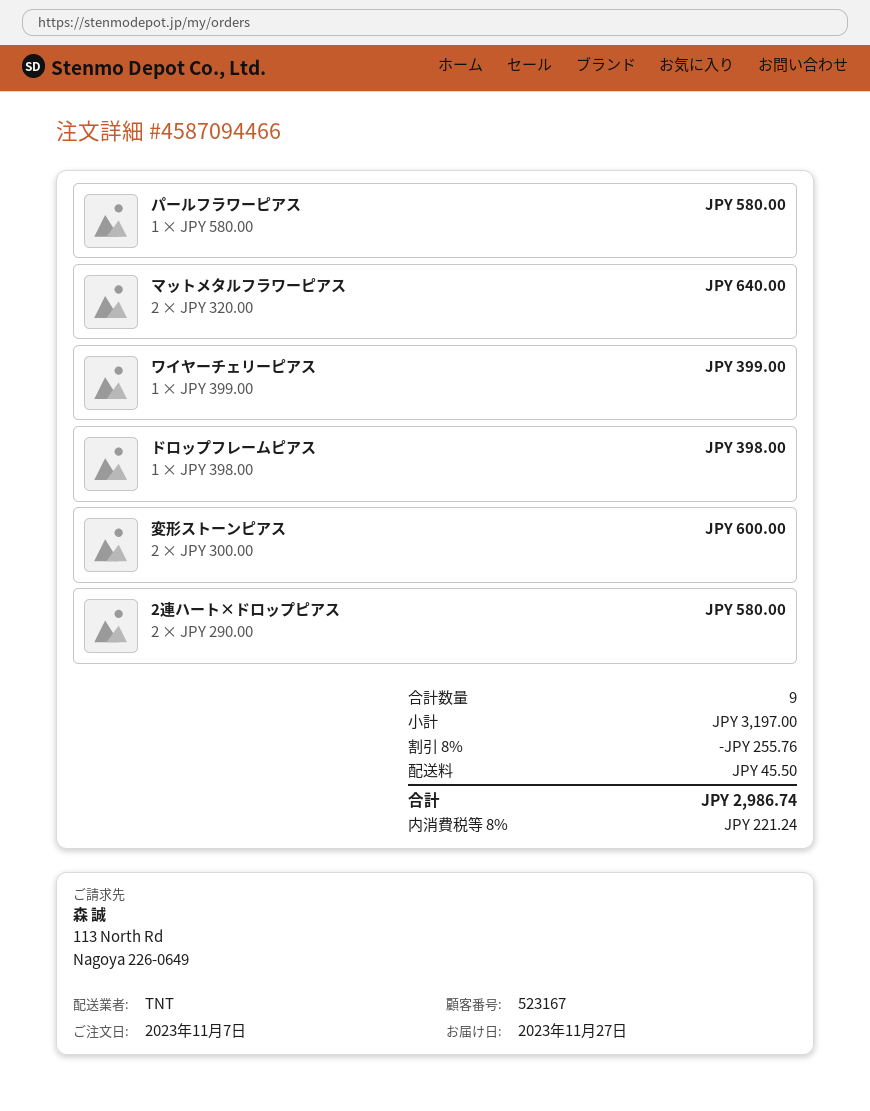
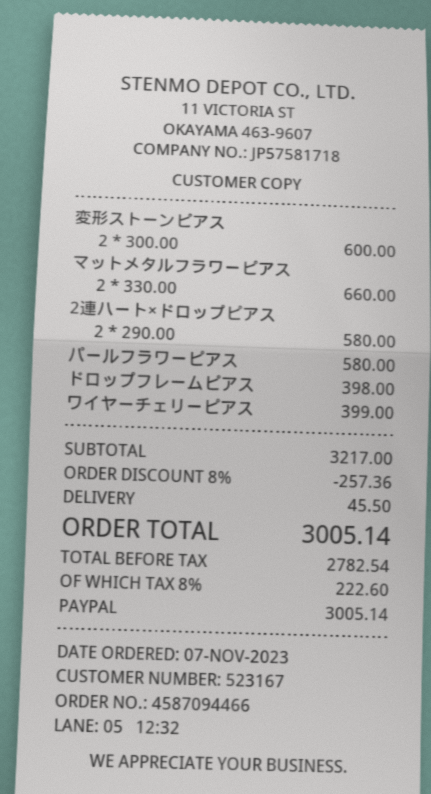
マットメタルフラワーピアス: 2 x 320.00 = 640.00 -> 2 x 330.00 = 660.00
subtotal: 3197.00 -> 3217.00
discount: 8% = 255.76 -> 8% = 257.36
tax: 8% = 221.24 -> 8% = 222.60
total: 2986.74 -> 3005.14

